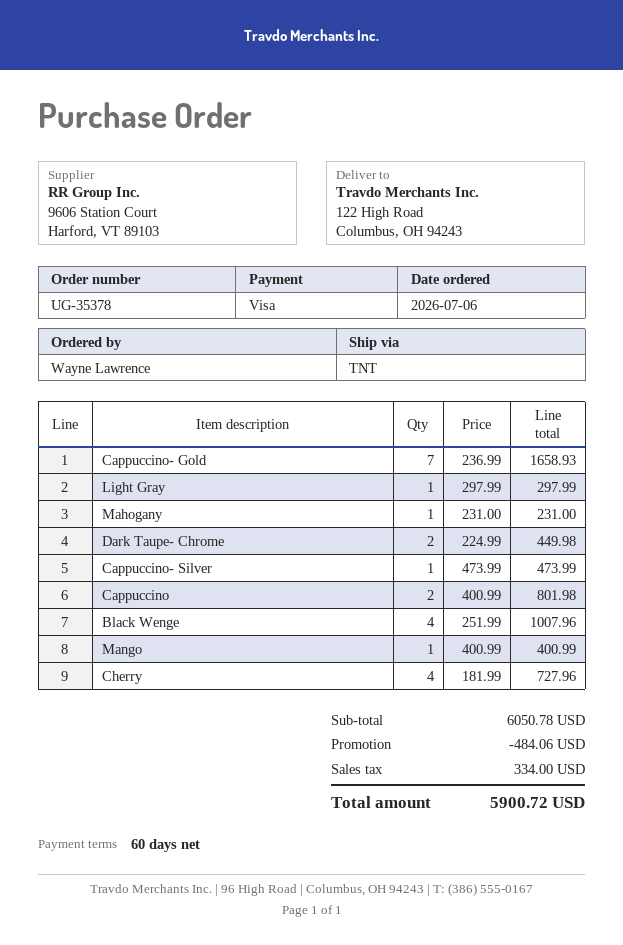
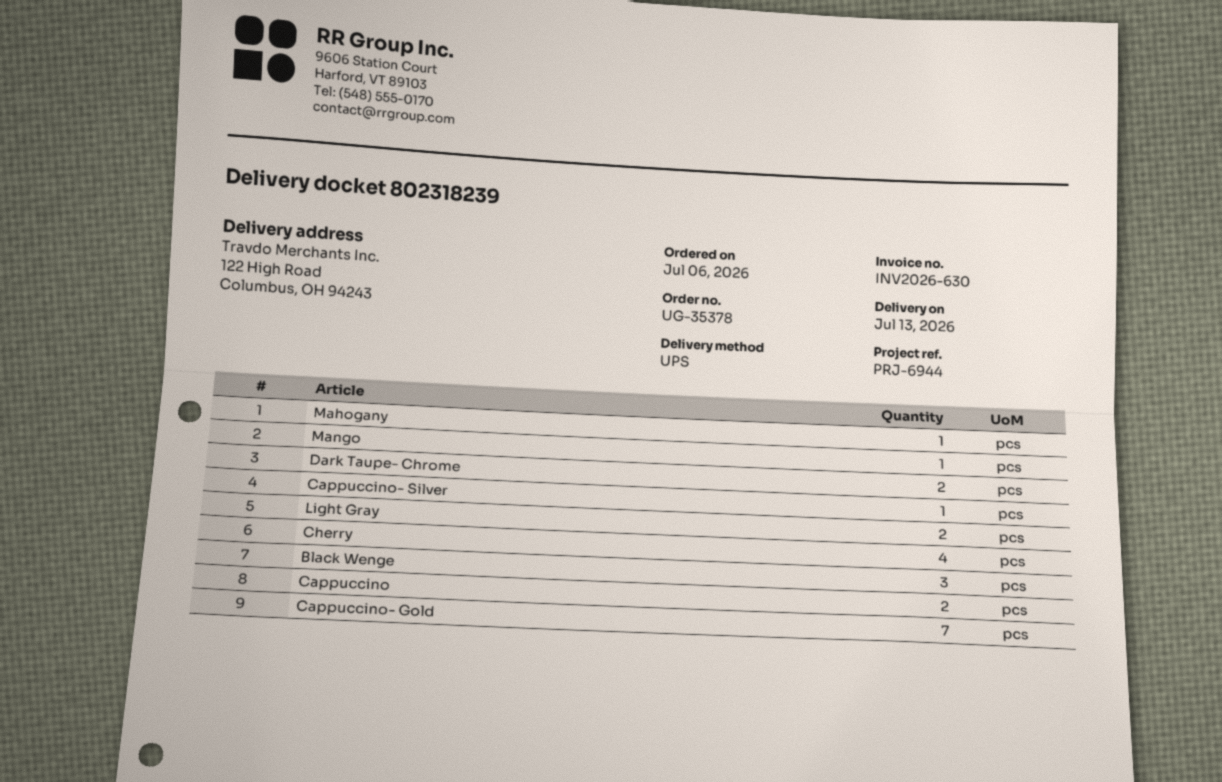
shipping method: TNT -> UPS
Light Gray: 1 -> 2
Black Wenge: 4 -> 3

